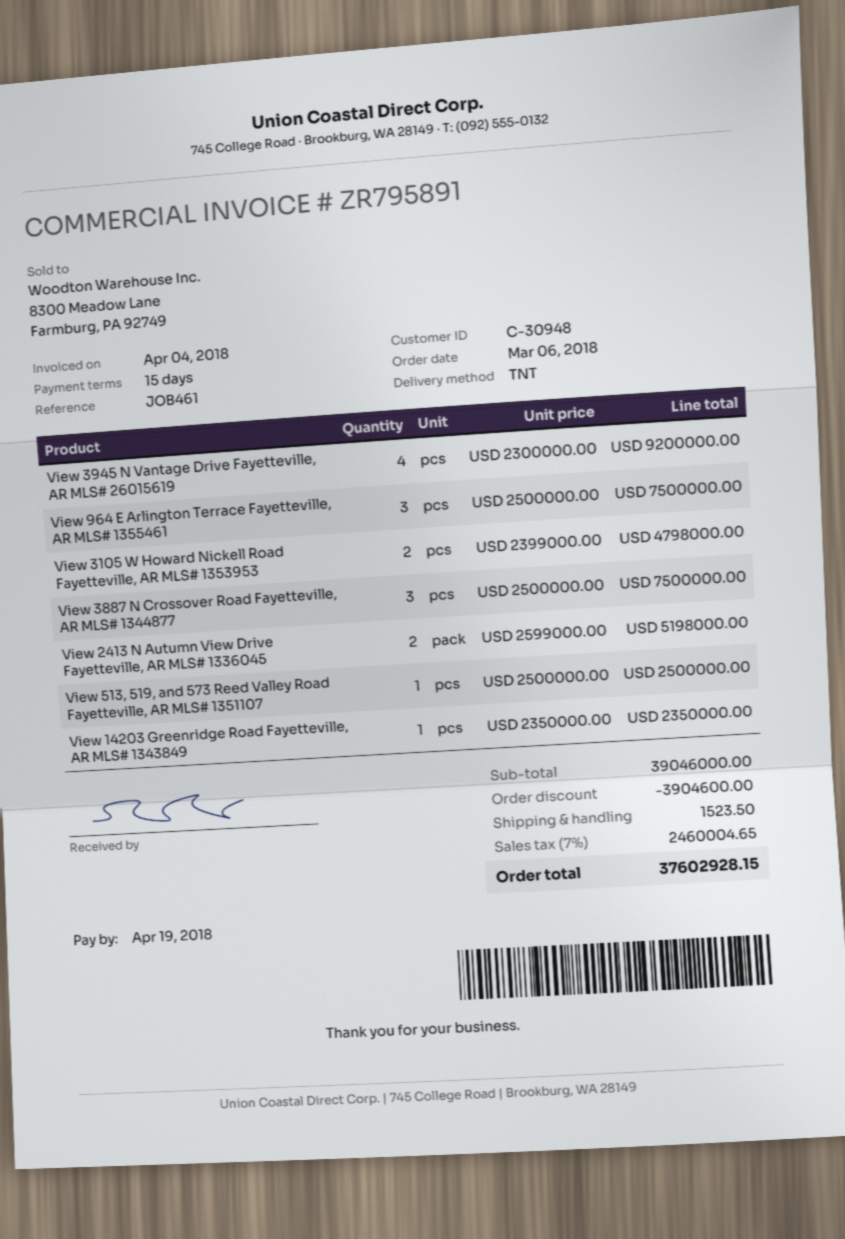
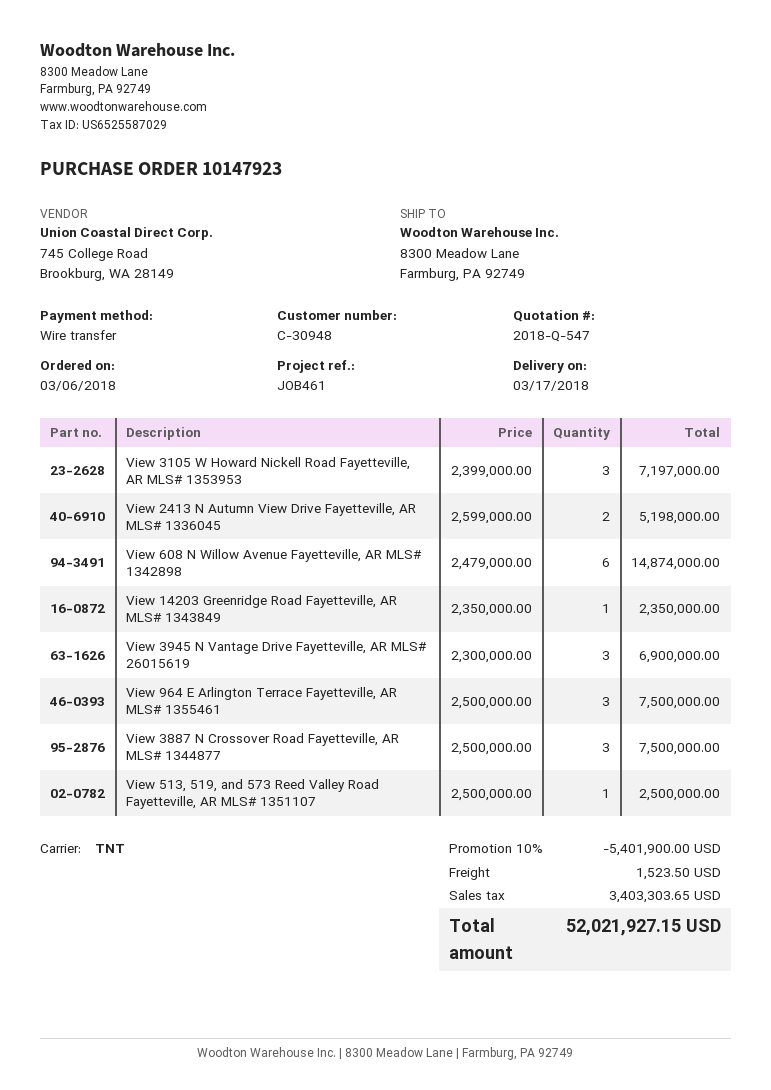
View 3945 N Vantage Drive Fayetteville, AR MLS# 26015619: 4 x 2300000.00 = 9200000.00 -> 3 x 2300000.00 = 6900000.00
View 3105 W Howard Nickell Road Fayetteville, AR MLS# 1353953: 2 x 2399000.00 = 4798000.00 -> 3 x 2399000.00 = 7197000.00
View 608 N Willow Avenue Fayetteville, AR MLS# 1342898: none -> 6 x 2479000.00 = 14874000.00
discount: 3904600.00 -> 5401900.00
tax: 2460004.65 -> 3403303.65
total: 37602928.15 -> 52021927.15

